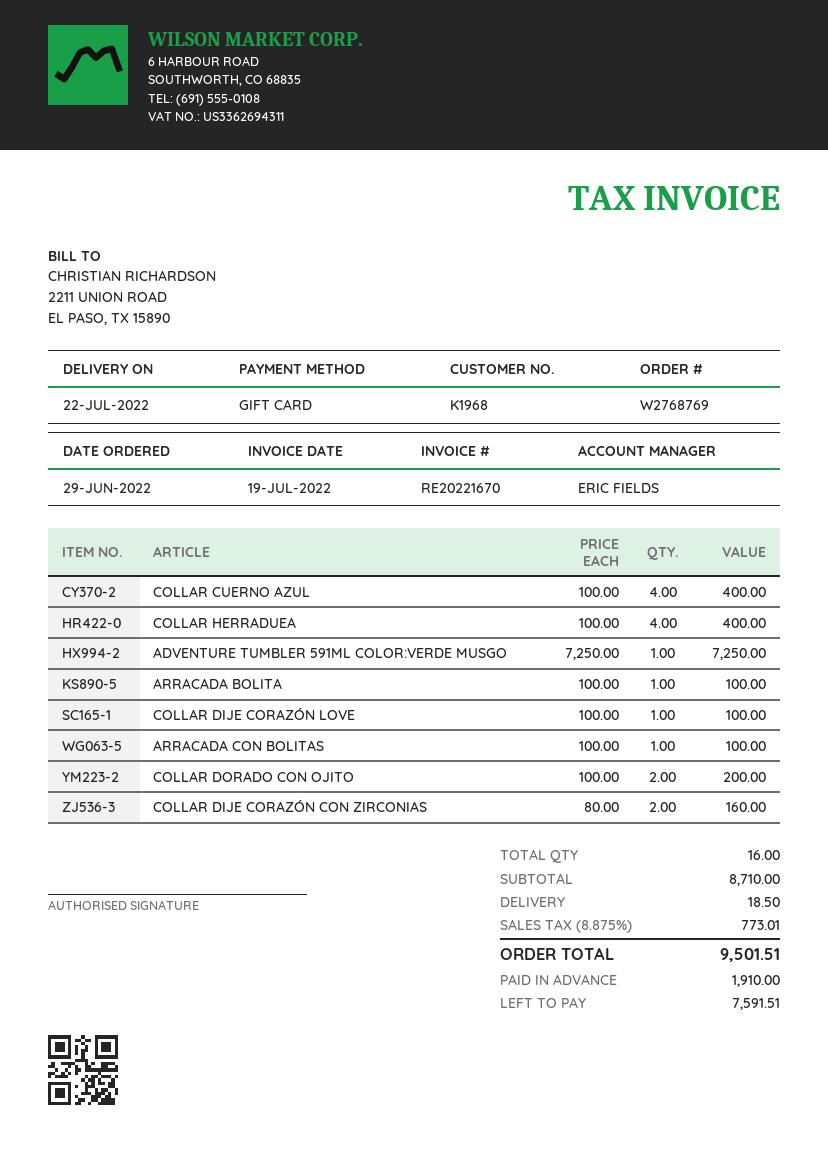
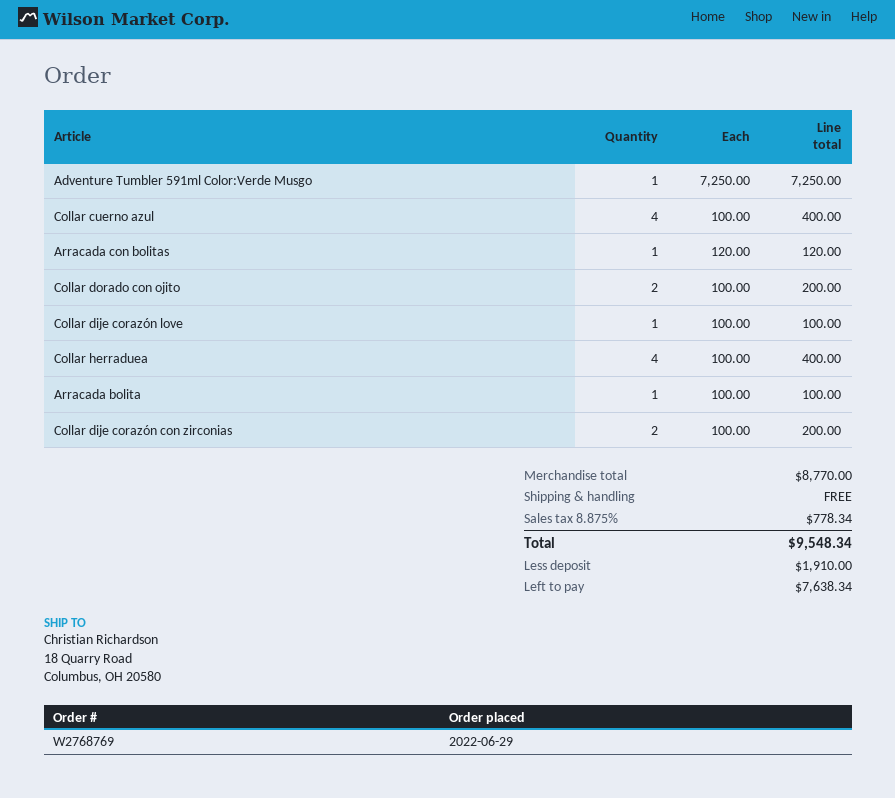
ARRACADA CON BOLITAS: 1 x 100.00 = 100.00 -> 1 x 120.00 = 120.00
COLLAR DIJE CORAZÓN CON ZIRCONIAS: 2 x 80.00 = 160.00 -> 2 x 100.00 = 200.00
subtotal: 8710.00 -> 8770.00
shipping: 18.50 -> 0.00
tax: 8.875% = 773.01 -> 8.875% = 778.34
total: 9501.51 -> 9548.34
balance: 7591.51 -> 7638.34

